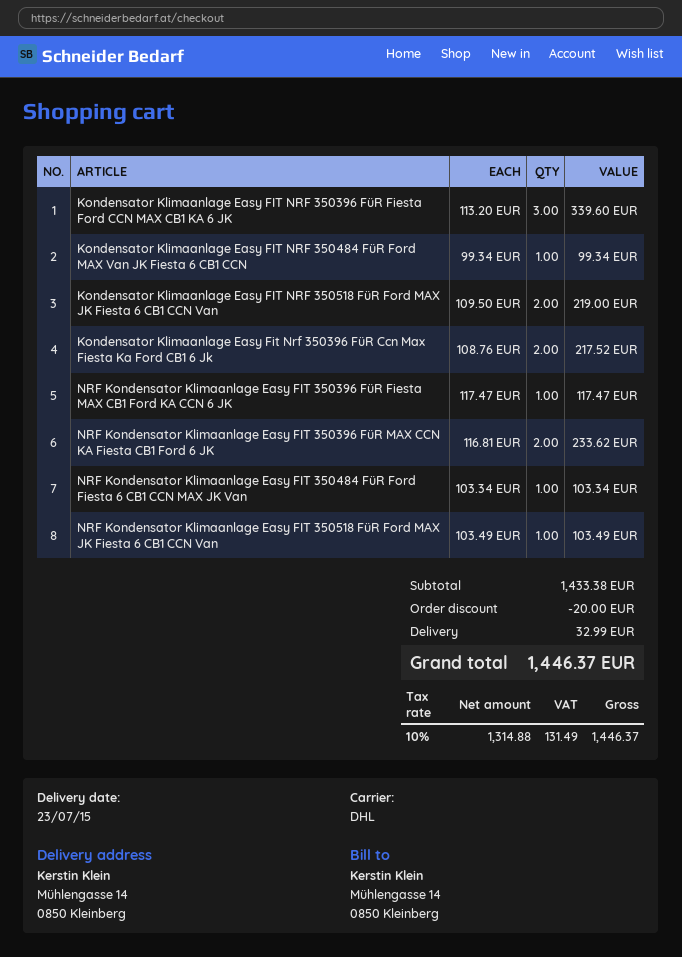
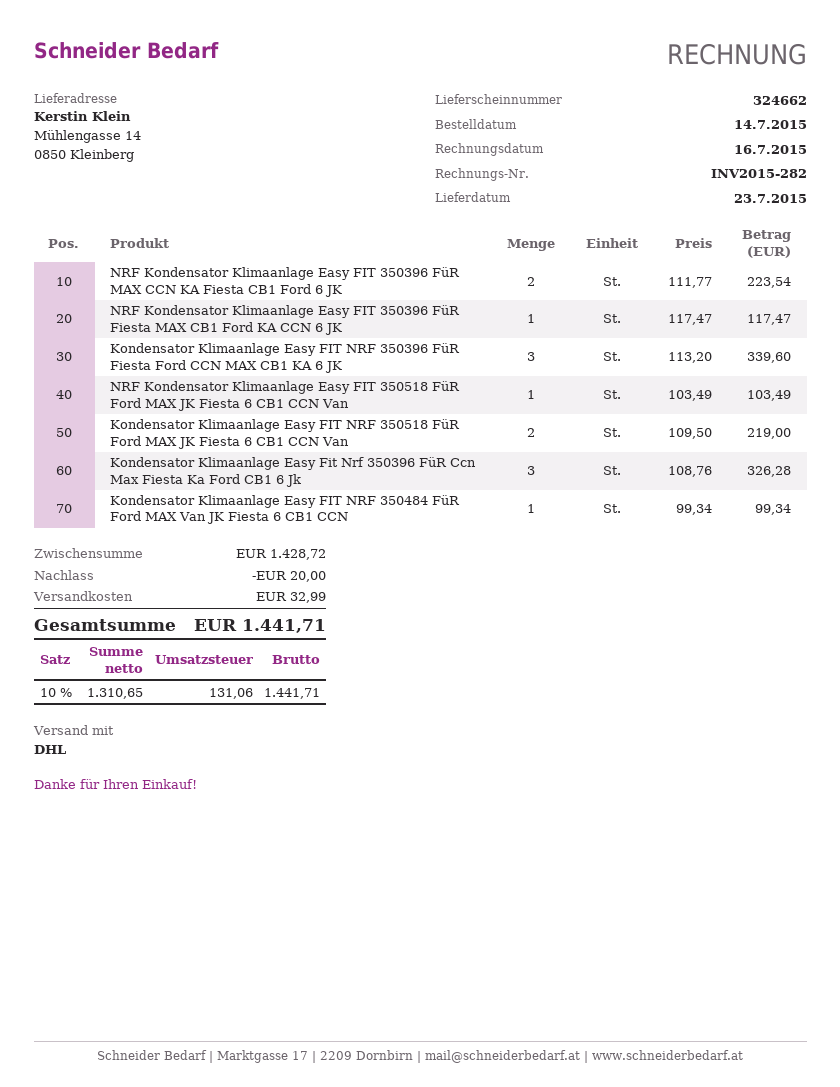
Kondensator Klimaanlage Easy Fit Nrf 350396 FüR Ccn Max Fiesta Ka Ford CB1 6 Jk: 2 x 108.76 = 217.52 -> 3 x 108.76 = 326.28
NRF Kondensator Klimaanlage Easy FIT 350396 FüR MAX CCN KA Fiesta CB1 Ford 6 JK: 2 x 116.81 = 233.62 -> 2 x 111.77 = 223.54
NRF Kondensator Klimaanlage Easy FIT 350484 FüR Ford Fiesta 6 CB1 CCN MAX JK Van: 1 x 103.34 = 103.34 -> none
subtotal: 1433.38 -> 1428.72
net: 1314.88 -> 1310.65
tax: 10% = 131.49 -> 10% = 131.06
total: 1446.37 -> 1441.71

